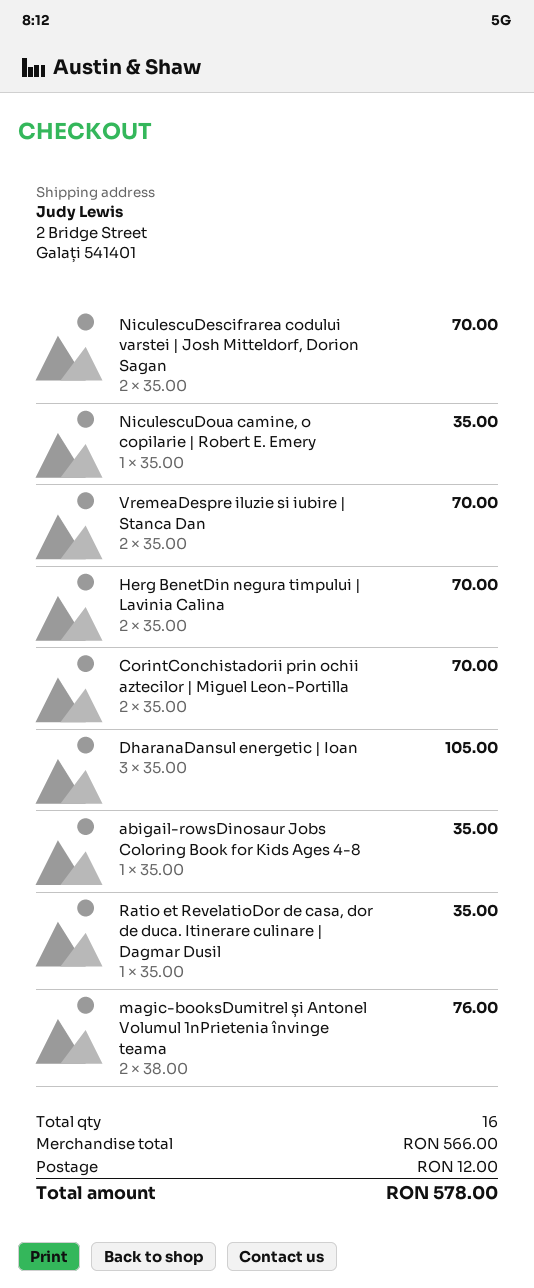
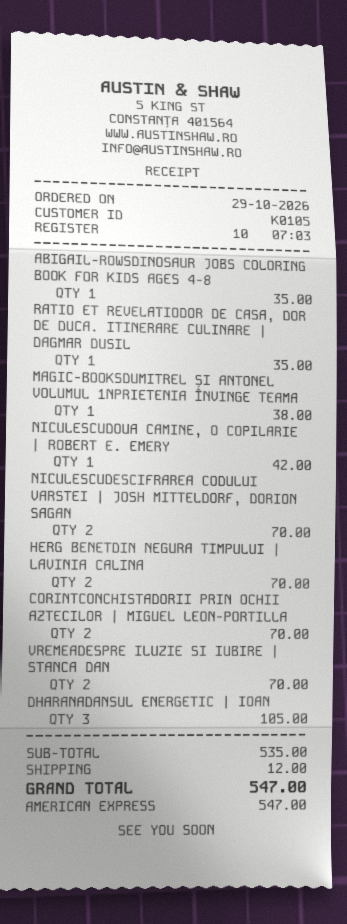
NiculescuDoua camine, o copilarie | Robert E. Emery: 1 for 35.00 -> 1 for 42.00
magic-booksDumitrel și Antonel Volumul 1nPrietenia învinge teama: 2 for 76.00 -> 1 for 38.00
subtotal: 566.00 -> 535.00
total: 578.00 -> 547.00

